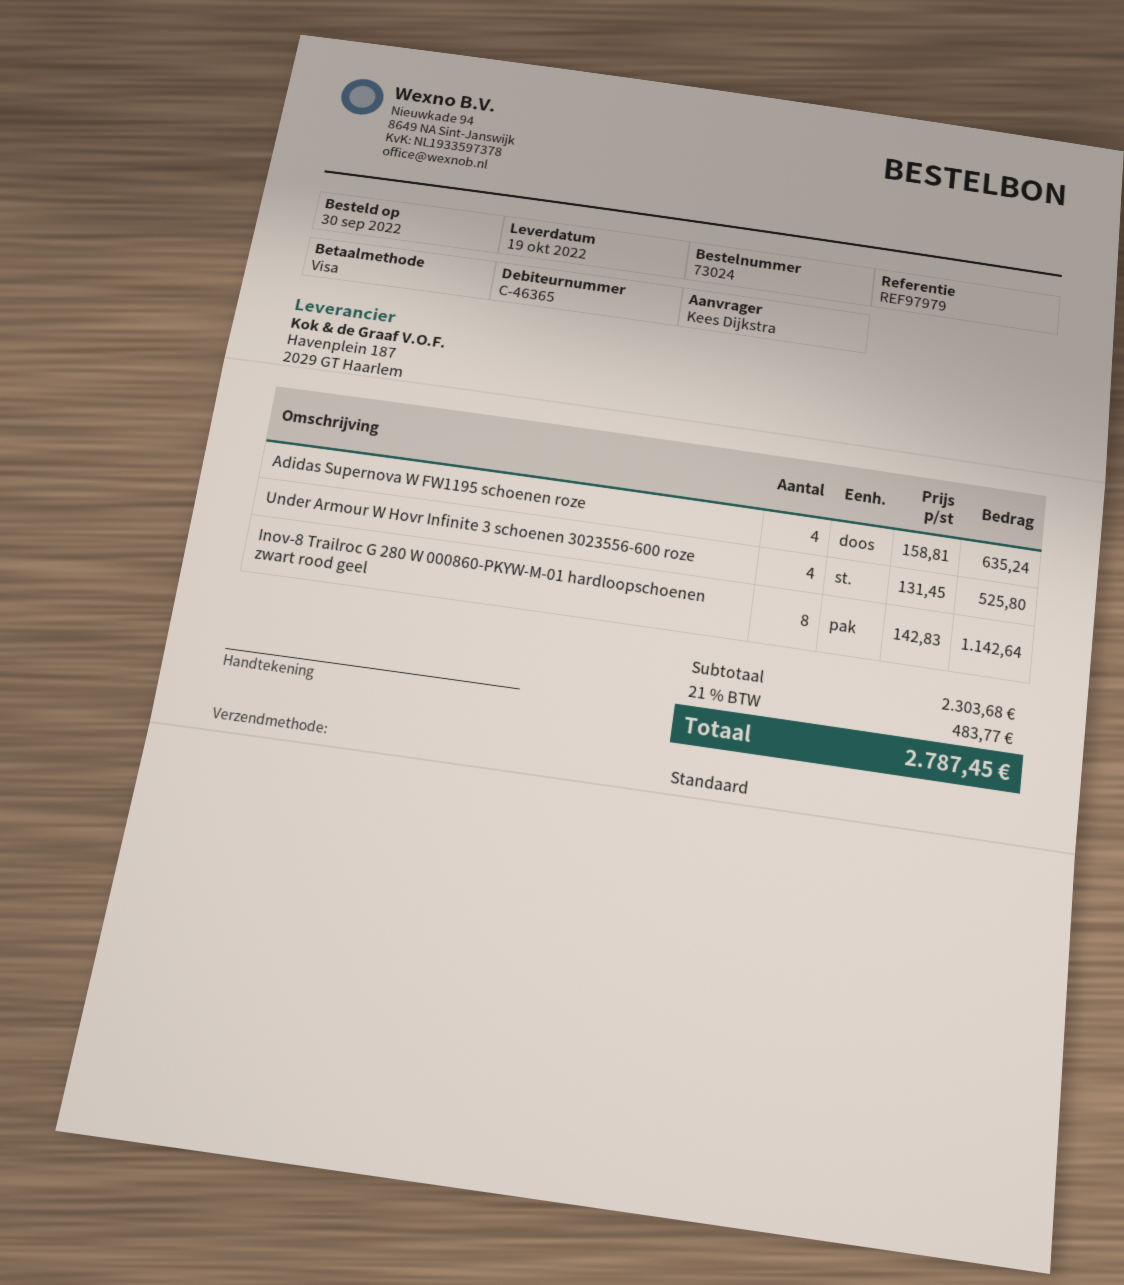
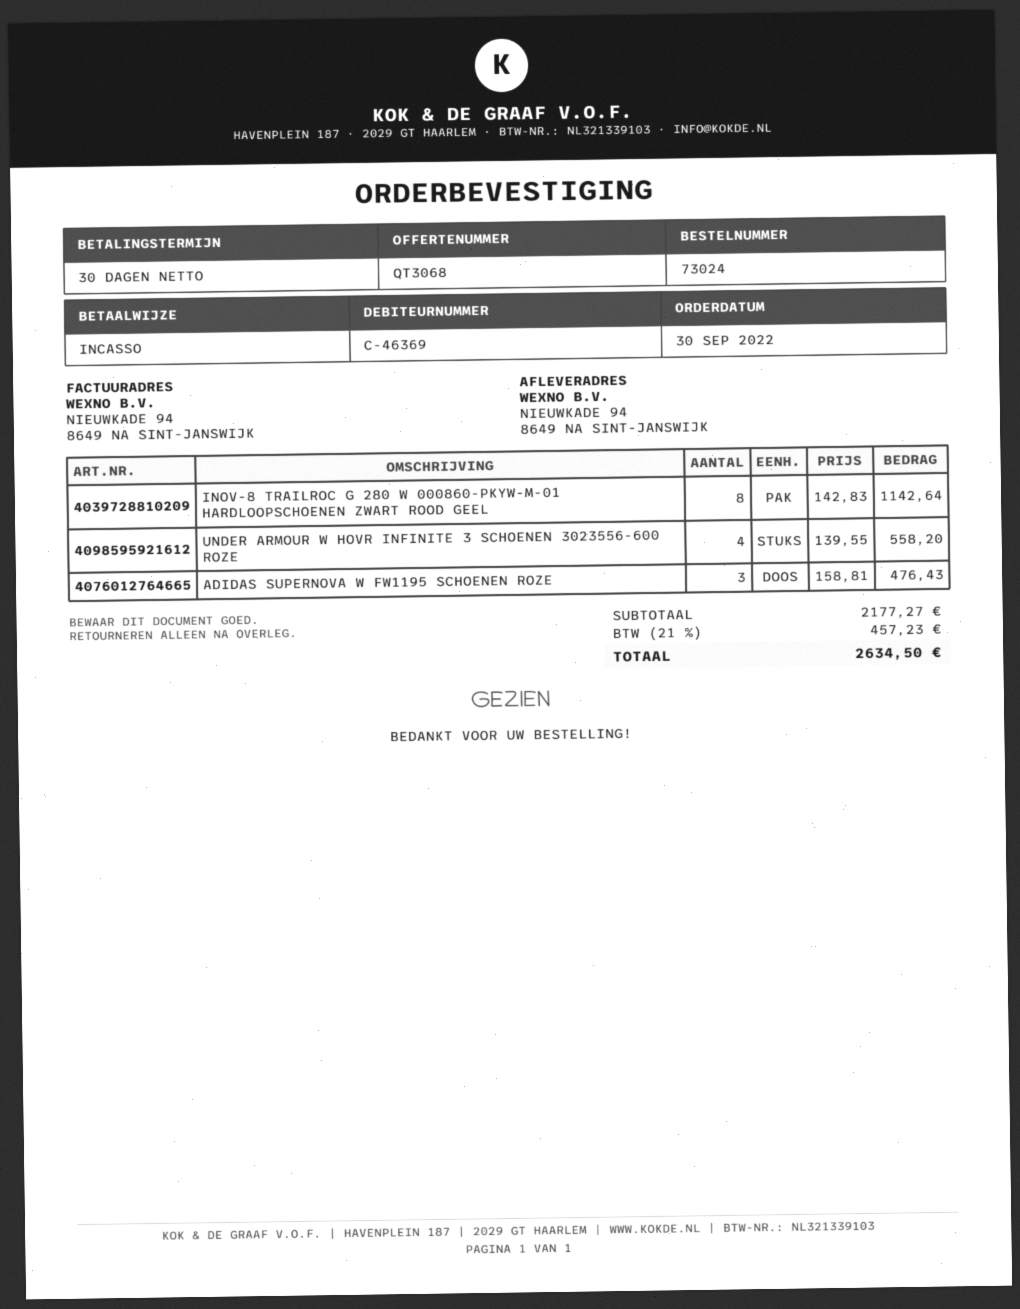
customer number: C-46365 -> C-46369
payment method: Visa -> direct debit
Adidas Supernova W FW1195 schoenen roze: 4 x 158.81 = 635.24 -> 3 x 158.81 = 476.43
Under Armour W Hovr Infinite 3 schoenen 3023556-600 roze: 4 x 131.45 = 525.80 -> 4 x 139.55 = 558.20
subtotal: 2303.68 -> 2177.27
tax: 21% = 483.77 -> 21% = 457.23
total: 2787.45 -> 2634.50

